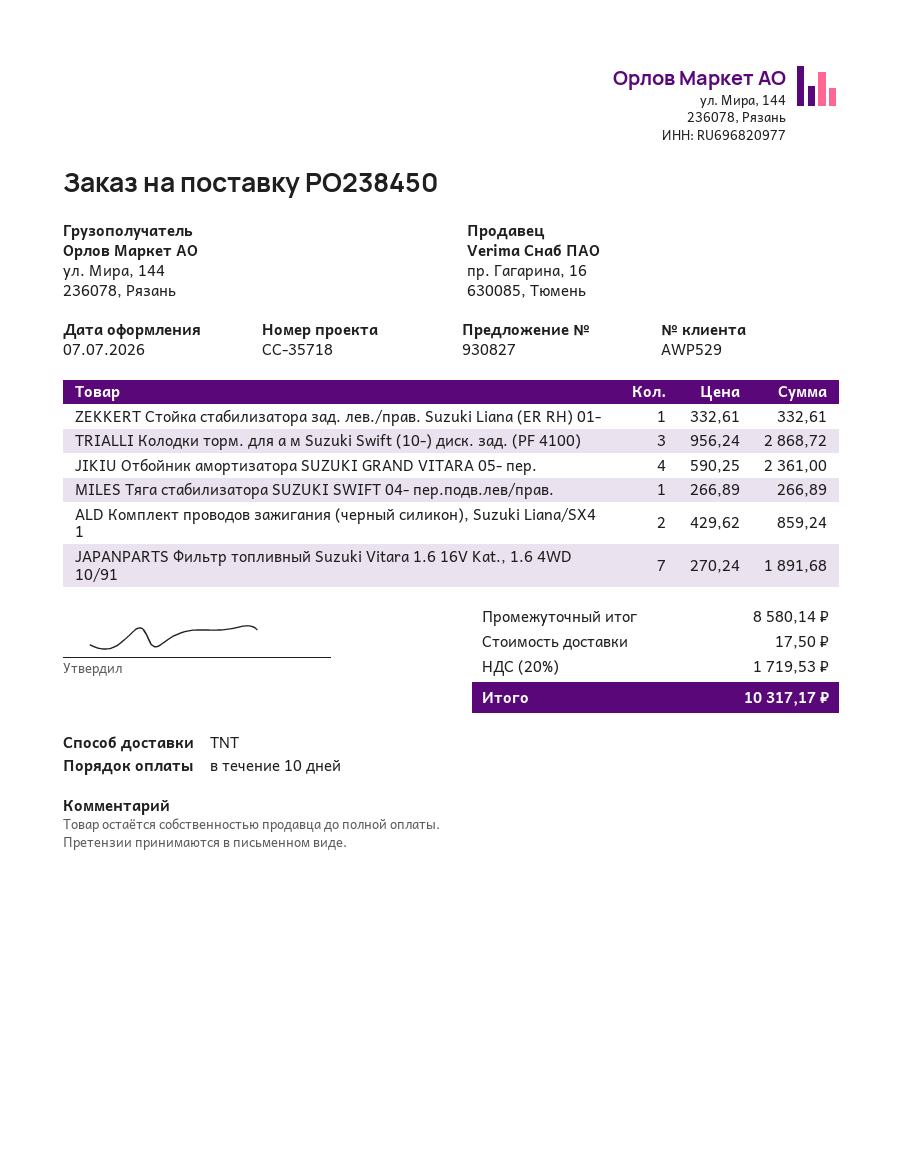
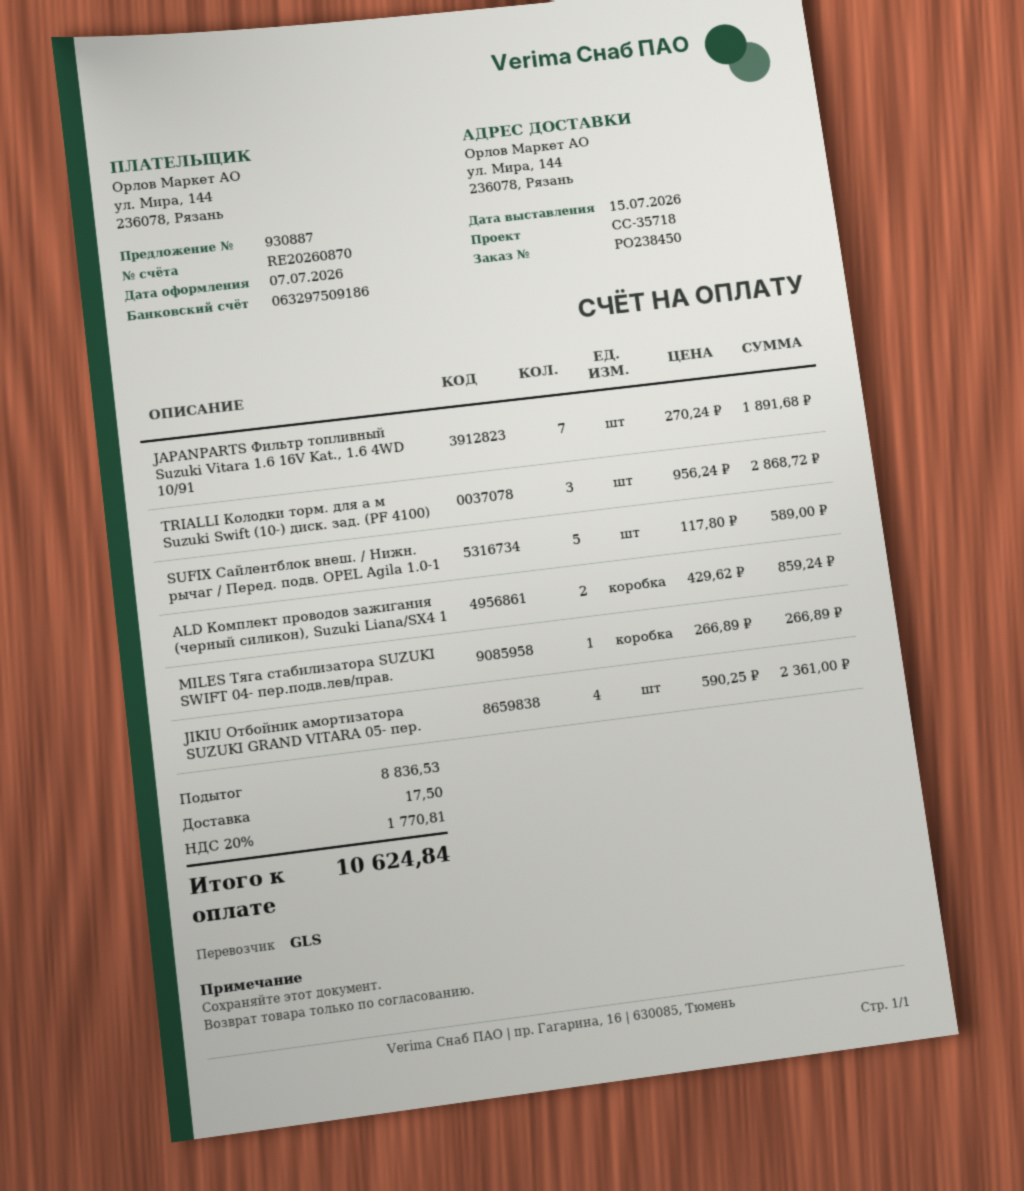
quote number: 930827 -> 930887
shipping method: TNT -> GLS
ZEKKERT Стойка стабилизатора зад. лев./прав. Suzuki Liana (ER RH) 01-: 1 x 332.61 = 332.61 -> none
SUFIX Сайлентблок внеш. / Нижн. рычаг / Перед. подв. OPEL Agila 1.0-1: none -> 5 x 117.80 = 589.00
subtotal: 8580.14 -> 8836.53
tax: 20% = 1719.53 -> 20% = 1770.81
total: 10317.17 -> 10624.84

